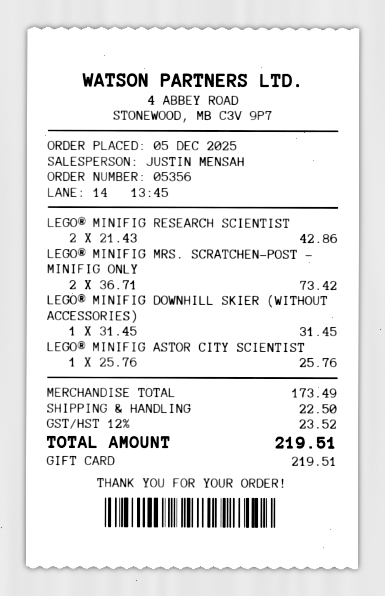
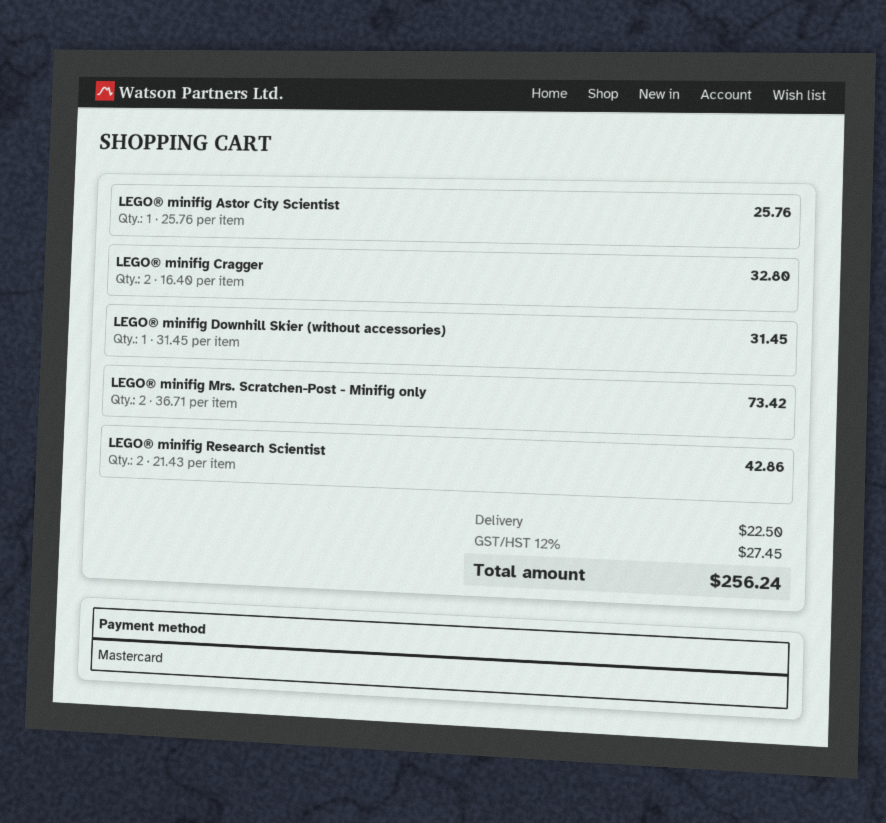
payment method: gift card -> Mastercard
LEGO® minifig Cragger: none -> 2 x 16.40 = 32.80
tax: 12% = 23.52 -> 12% = 27.45
total: 219.51 -> 256.24

